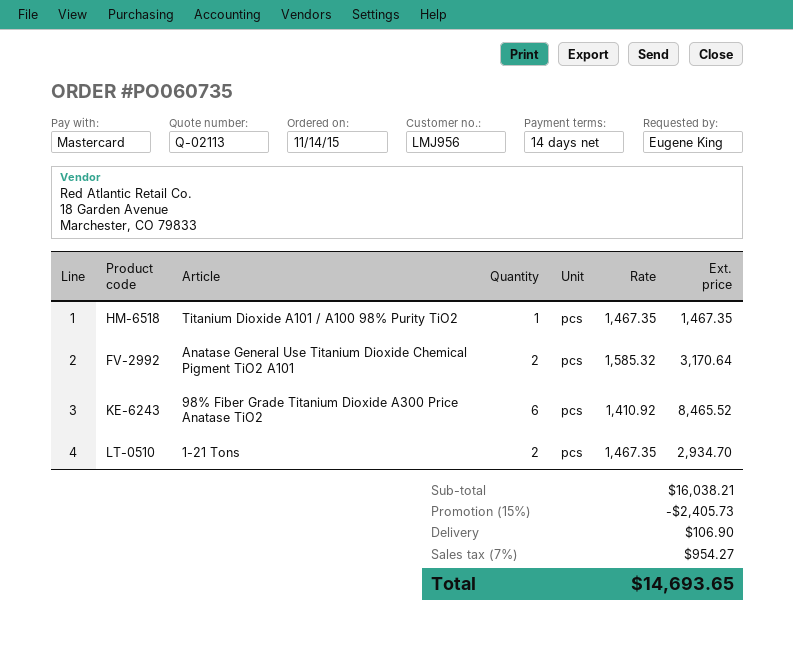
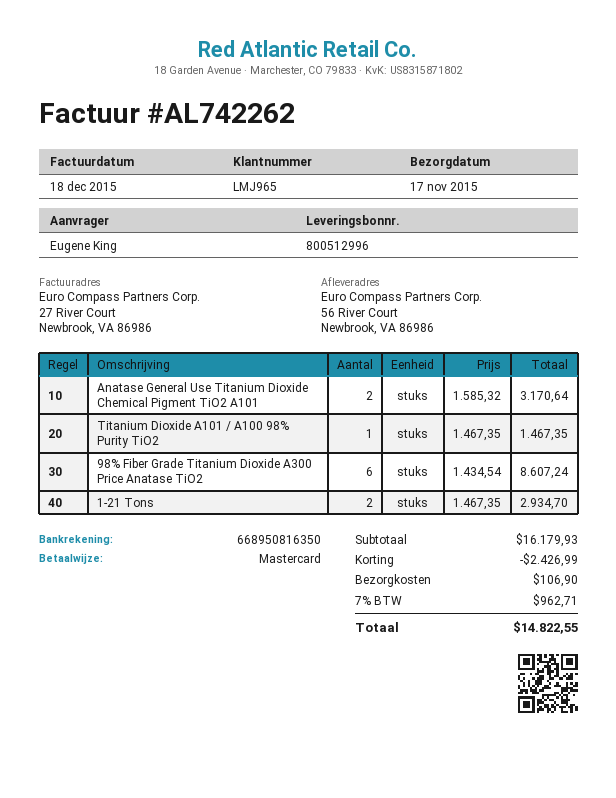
customer number: LMJ956 -> LMJ965
98% Fiber Grade Titanium Dioxide A300 Price Anatase TiO2: 6 x 1410.92 = 8465.52 -> 6 x 1434.54 = 8607.24
subtotal: 16038.21 -> 16179.93
discount: 2405.73 -> 2426.99
tax: 7% = 954.27 -> 7% = 962.71
total: 14693.65 -> 14822.55

